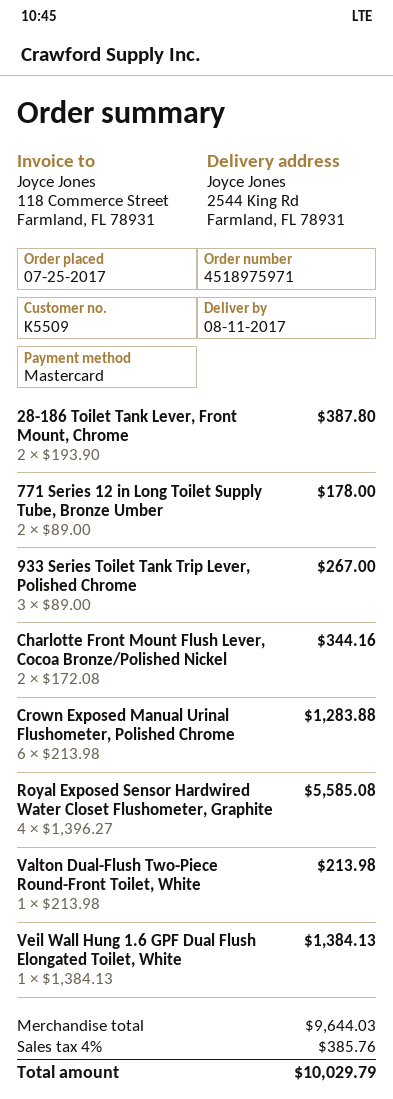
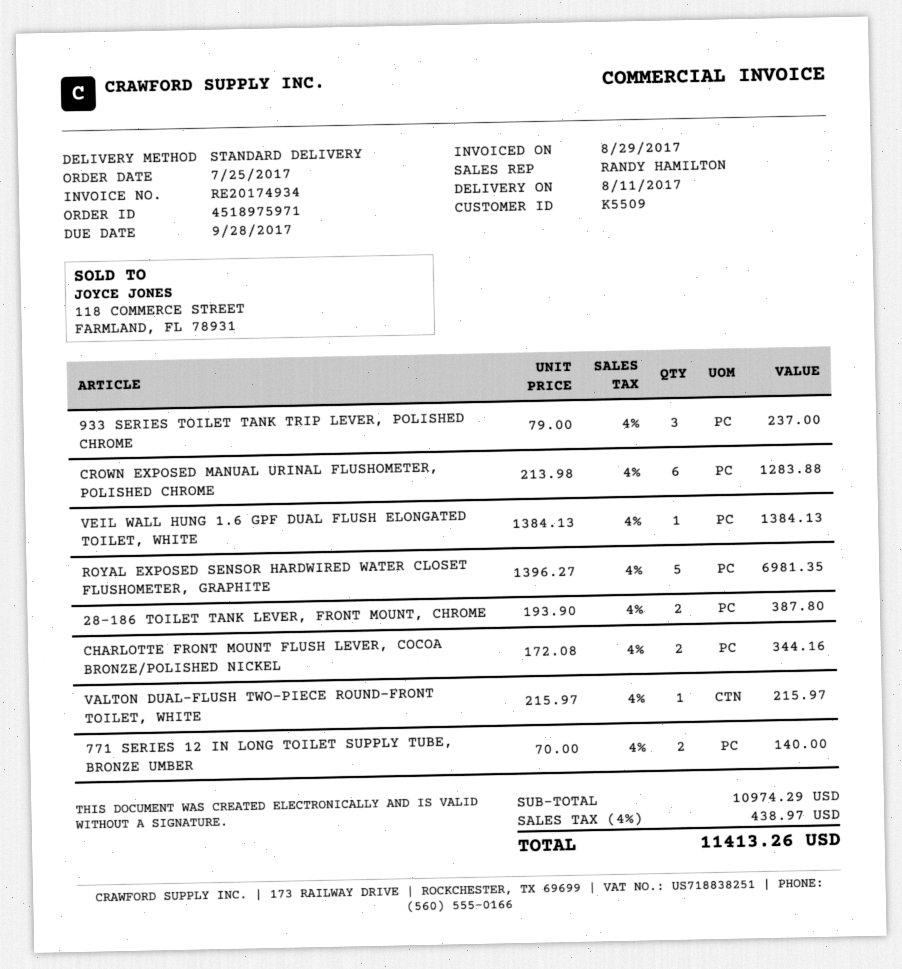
771 Series 12 in Long Toilet Supply Tube, Bronze Umber: 2 x 89.00 = 178.00 -> 2 x 70.00 = 140.00
933 Series Toilet Tank Trip Lever, Polished Chrome: 3 x 89.00 = 267.00 -> 3 x 79.00 = 237.00
Royal Exposed Sensor Hardwired Water Closet Flushometer, Graphite: 4 x 1396.27 = 5585.08 -> 5 x 1396.27 = 6981.35
Valton Dual-Flush Two-Piece Round-Front Toilet, White: 1 x 213.98 = 213.98 -> 1 x 215.97 = 215.97
subtotal: 9644.03 -> 10974.29
tax: 4% = 385.76 -> 4% = 438.97
total: 10029.79 -> 11413.26

